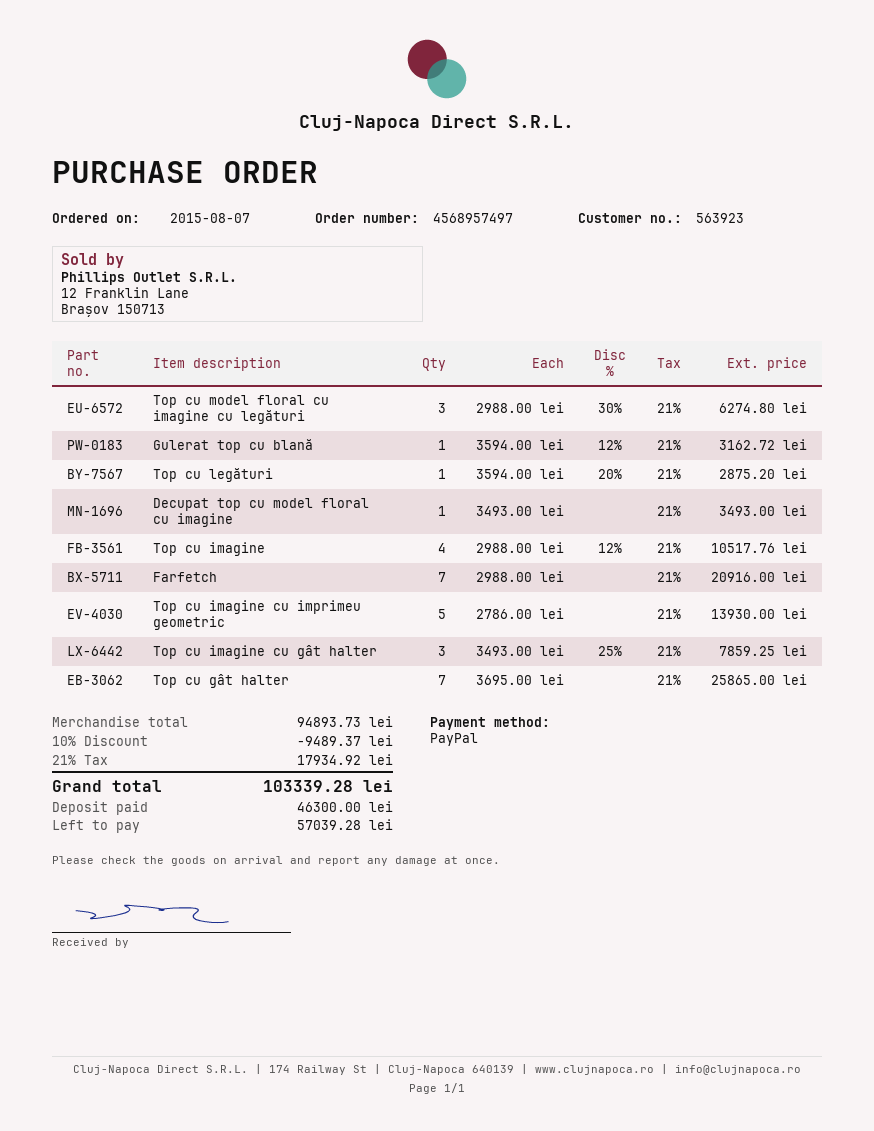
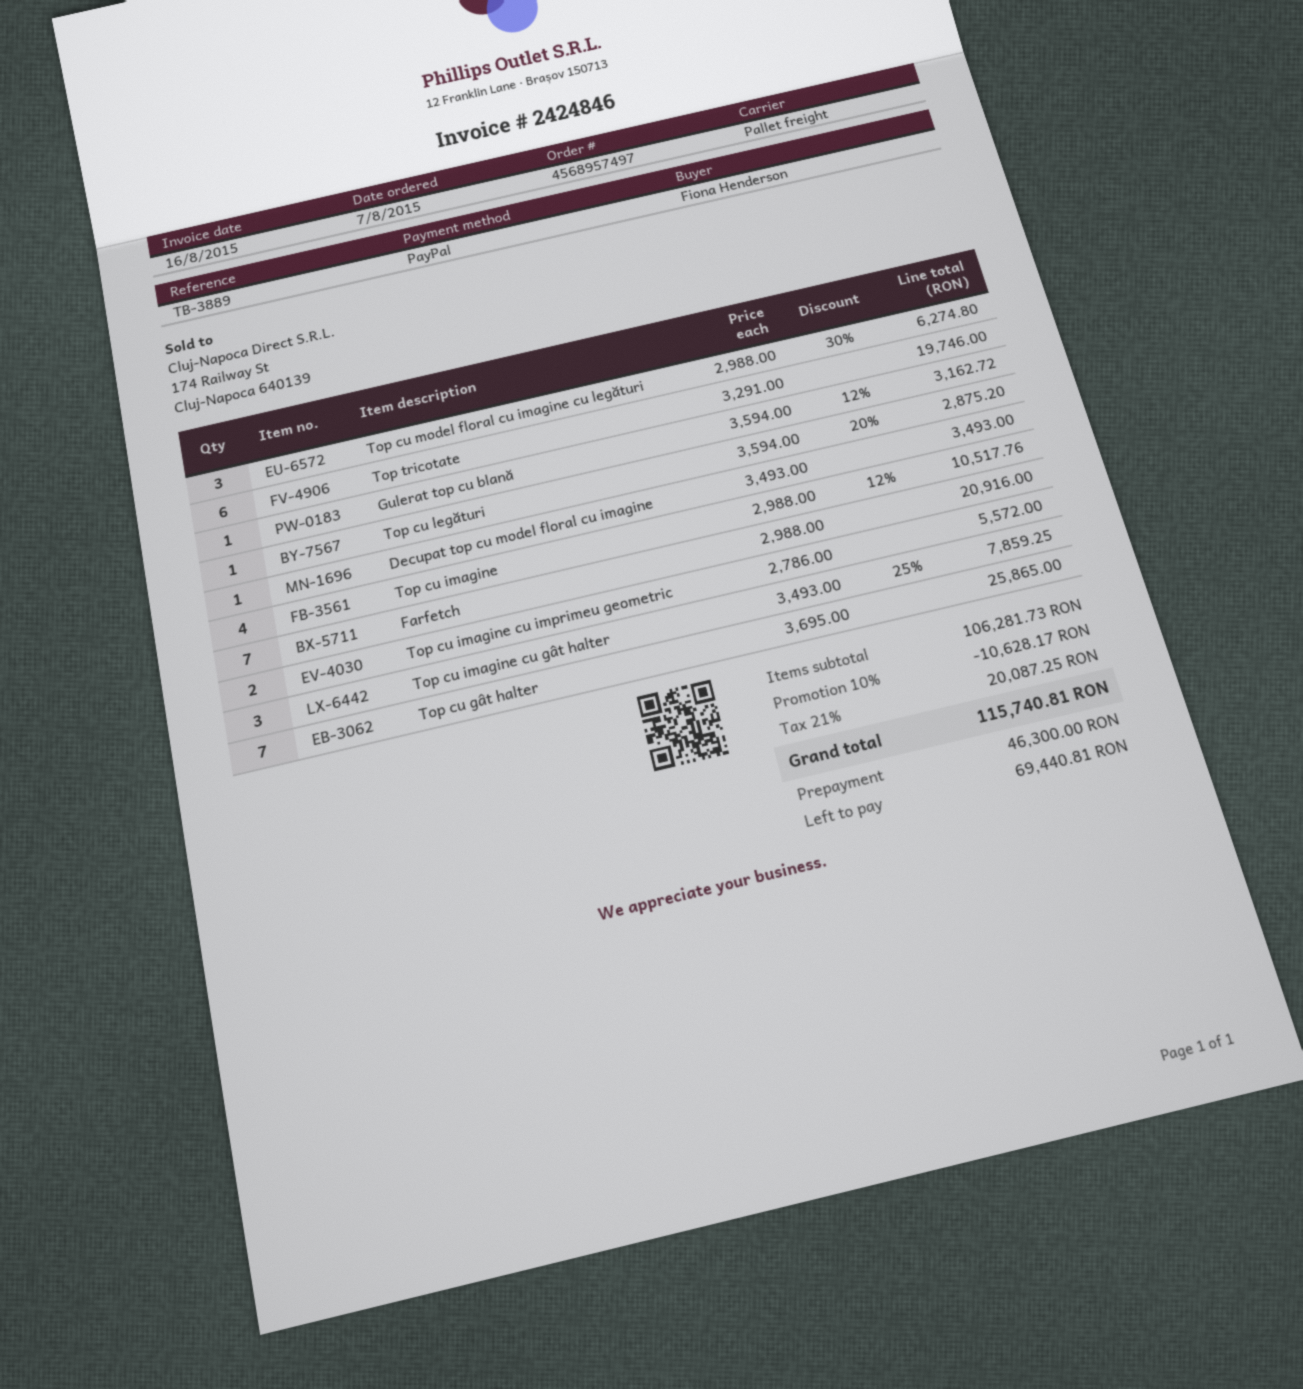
Top cu imagine cu imprimeu geometric: 5 x 2786.00 = 13930.00 -> 2 x 2786.00 = 5572.00
Top tricotate: none -> 6 x 3291.00 = 19746.00
subtotal: 94893.73 -> 106281.73
discount: 10% = 9489.37 -> 10% = 10628.17
tax: 21% = 17934.92 -> 21% = 20087.25
total: 103339.28 -> 115740.81
balance: 57039.28 -> 69440.81

